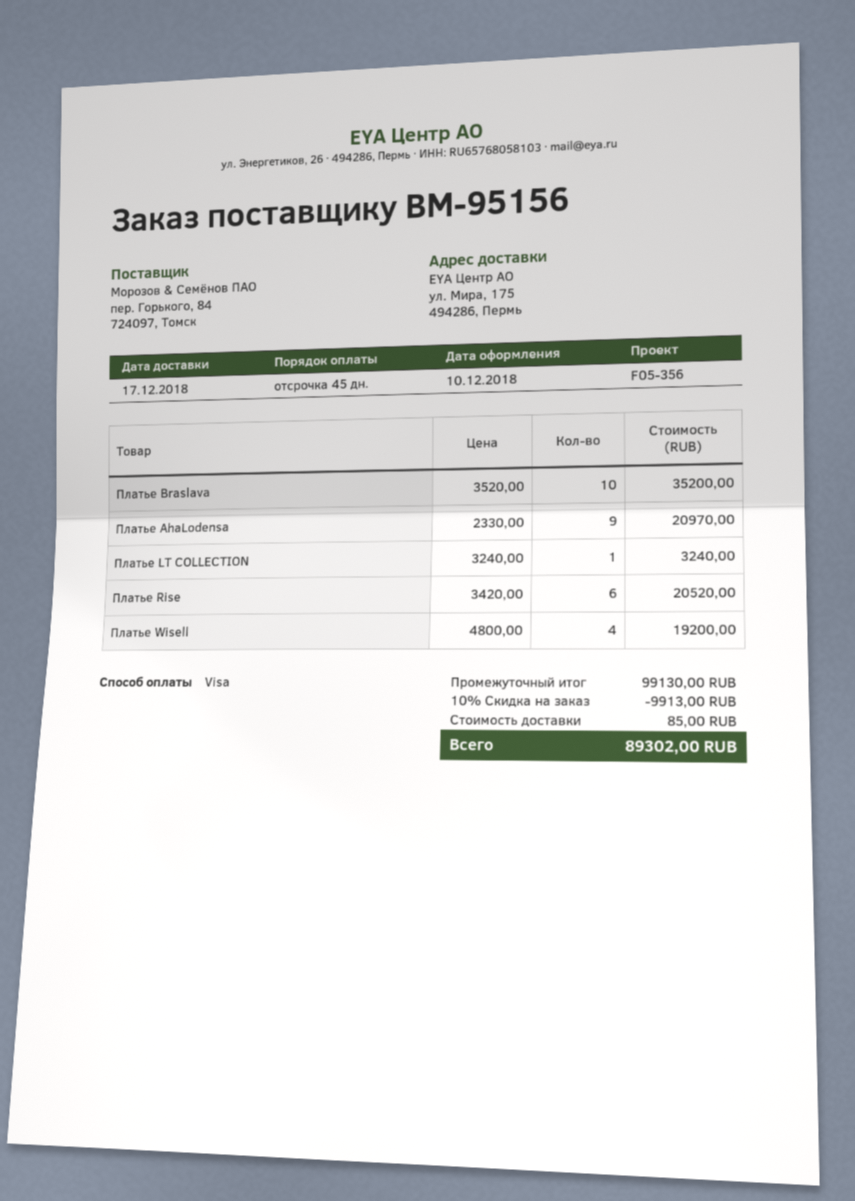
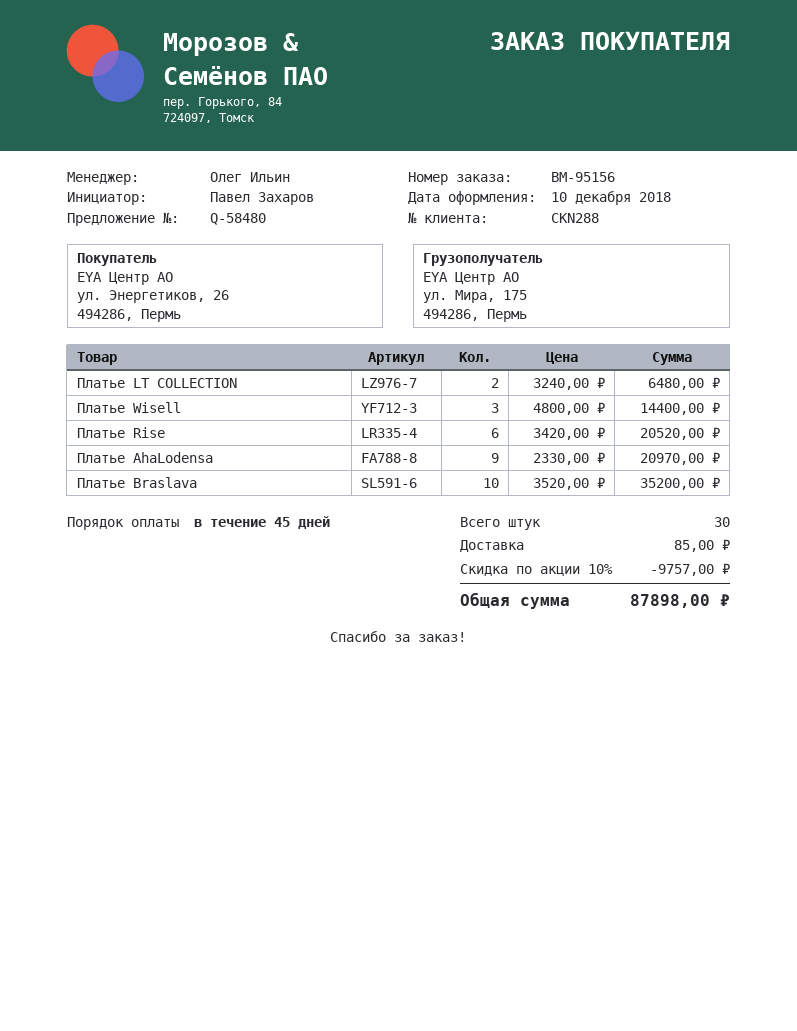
Платье LT COLLECTION: 1 x 3240.00 = 3240.00 -> 2 x 3240.00 = 6480.00
Платье Wisell: 4 x 4800.00 = 19200.00 -> 3 x 4800.00 = 14400.00
discount: 10% = 9913.00 -> 10% = 9757.00
total: 89302.00 -> 87898.00

